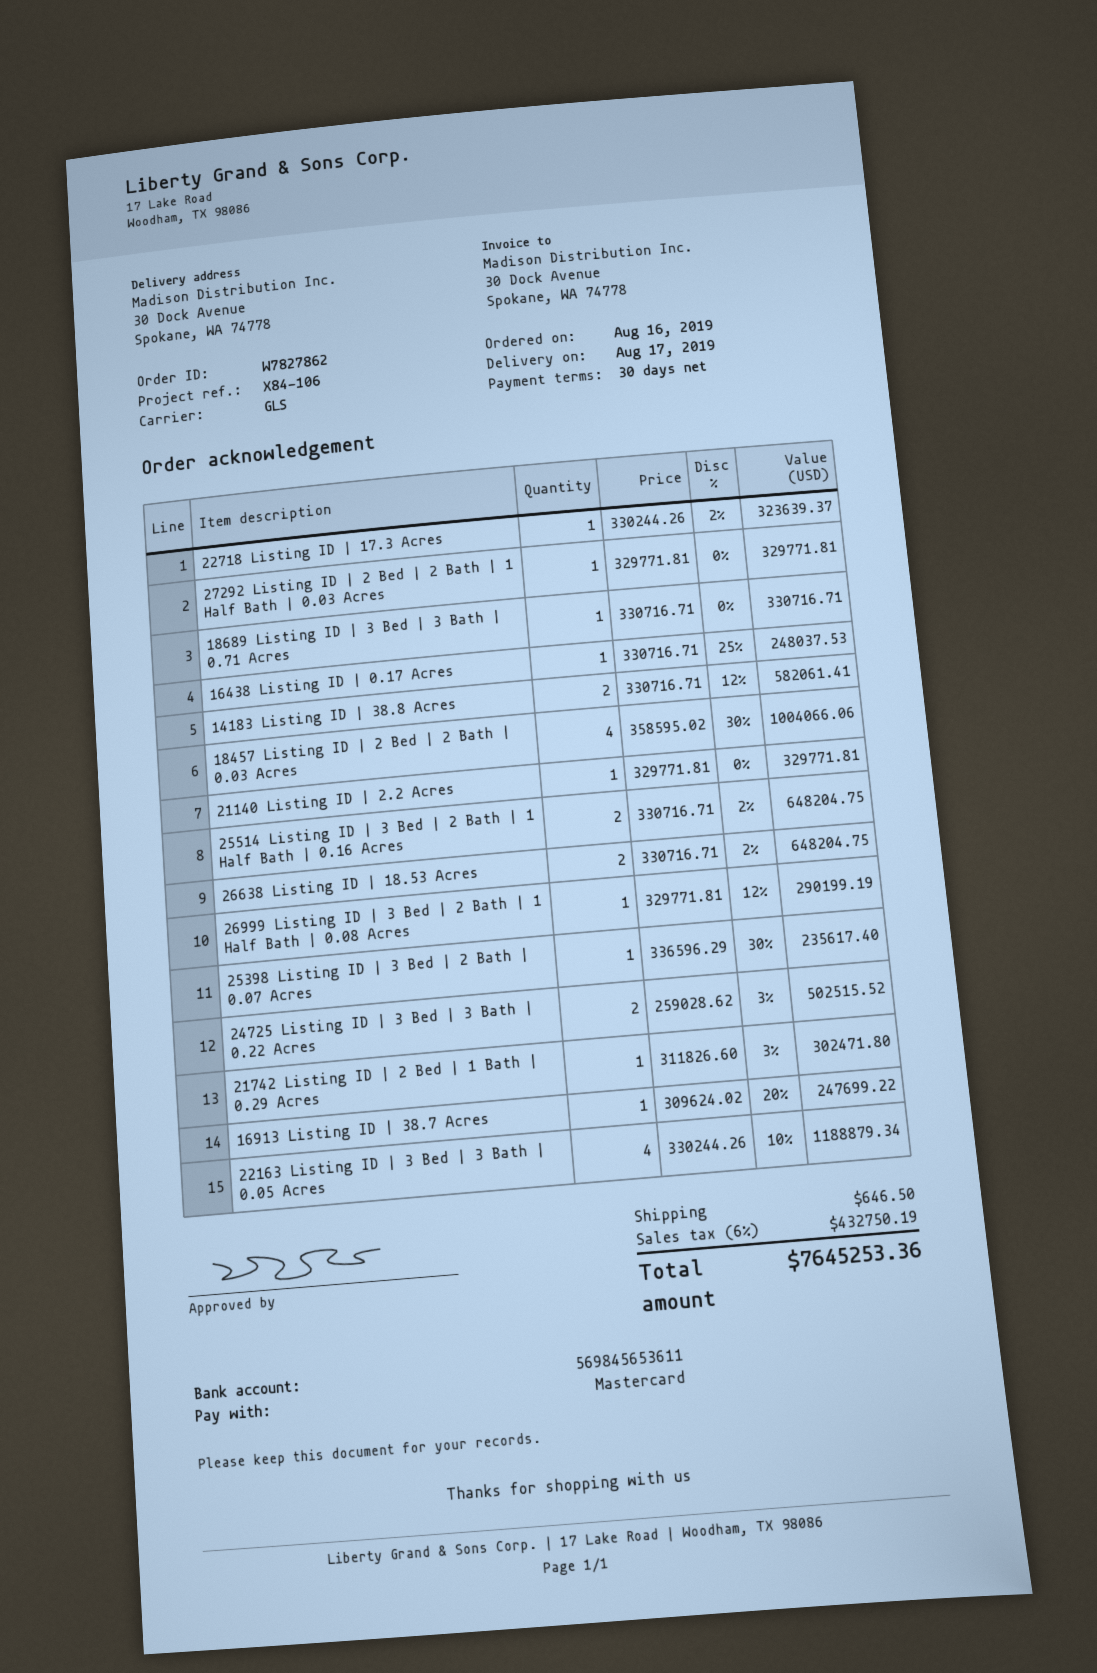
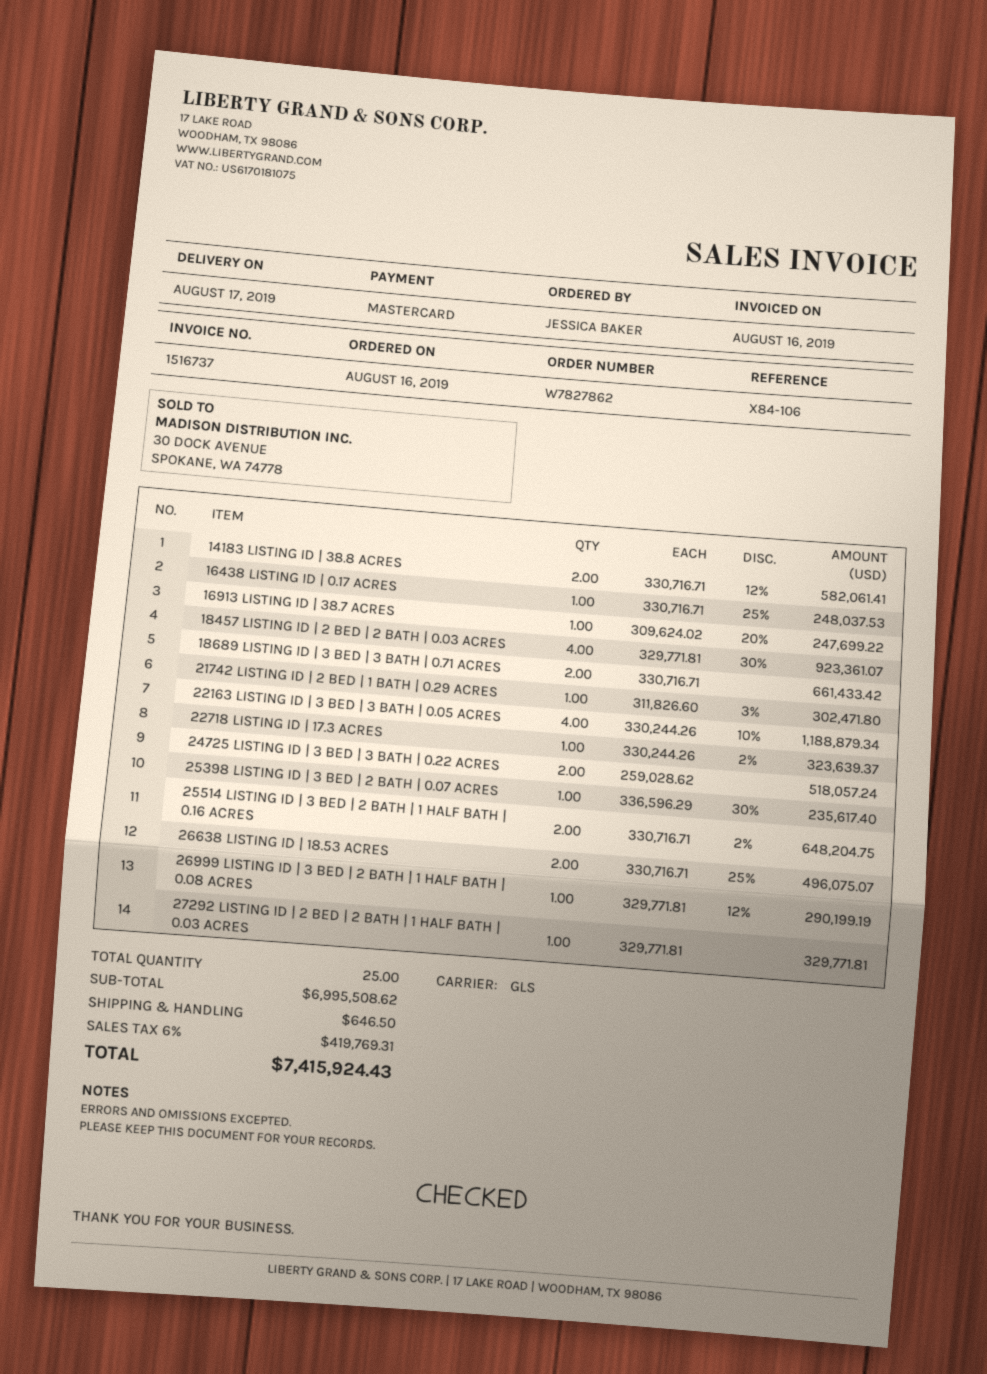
18689 Listing ID | 3 Bed | 3 Bath | 0.71 Acres: 1 x 330716.71 = 330716.71 -> 2 x 330716.71 = 661433.42
18457 Listing ID | 2 Bed | 2 Bath | 0.03 Acres: 4 x 358595.02 - 30% = 1004066.06 -> 4 x 329771.81 - 30% = 923361.07
21140 Listing ID | 2.2 Acres: 1 x 329771.81 = 329771.81 -> none
26638 Listing ID | 18.53 Acres: 2 x 330716.71 - 2% = 648204.75 -> 2 x 330716.71 - 25% = 496075.07
24725 Listing ID | 3 Bed | 3 Bath | 0.22 Acres: 2 x 259028.62 - 3% = 502515.52 -> 2 x 259028.62 = 518057.24
tax: 6% = 432750.19 -> 6% = 419769.31
total: 7645253.36 -> 7415924.43

